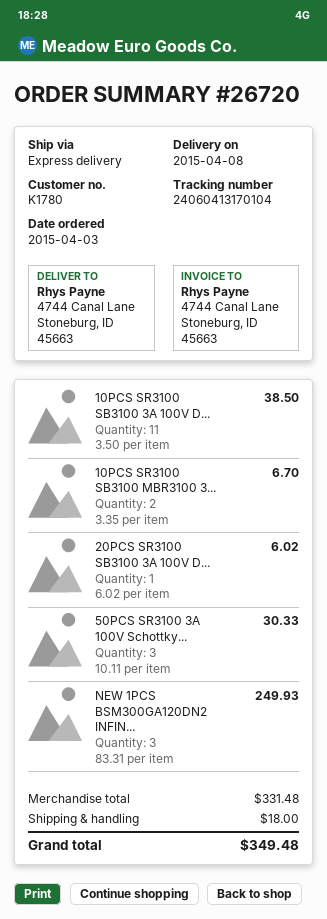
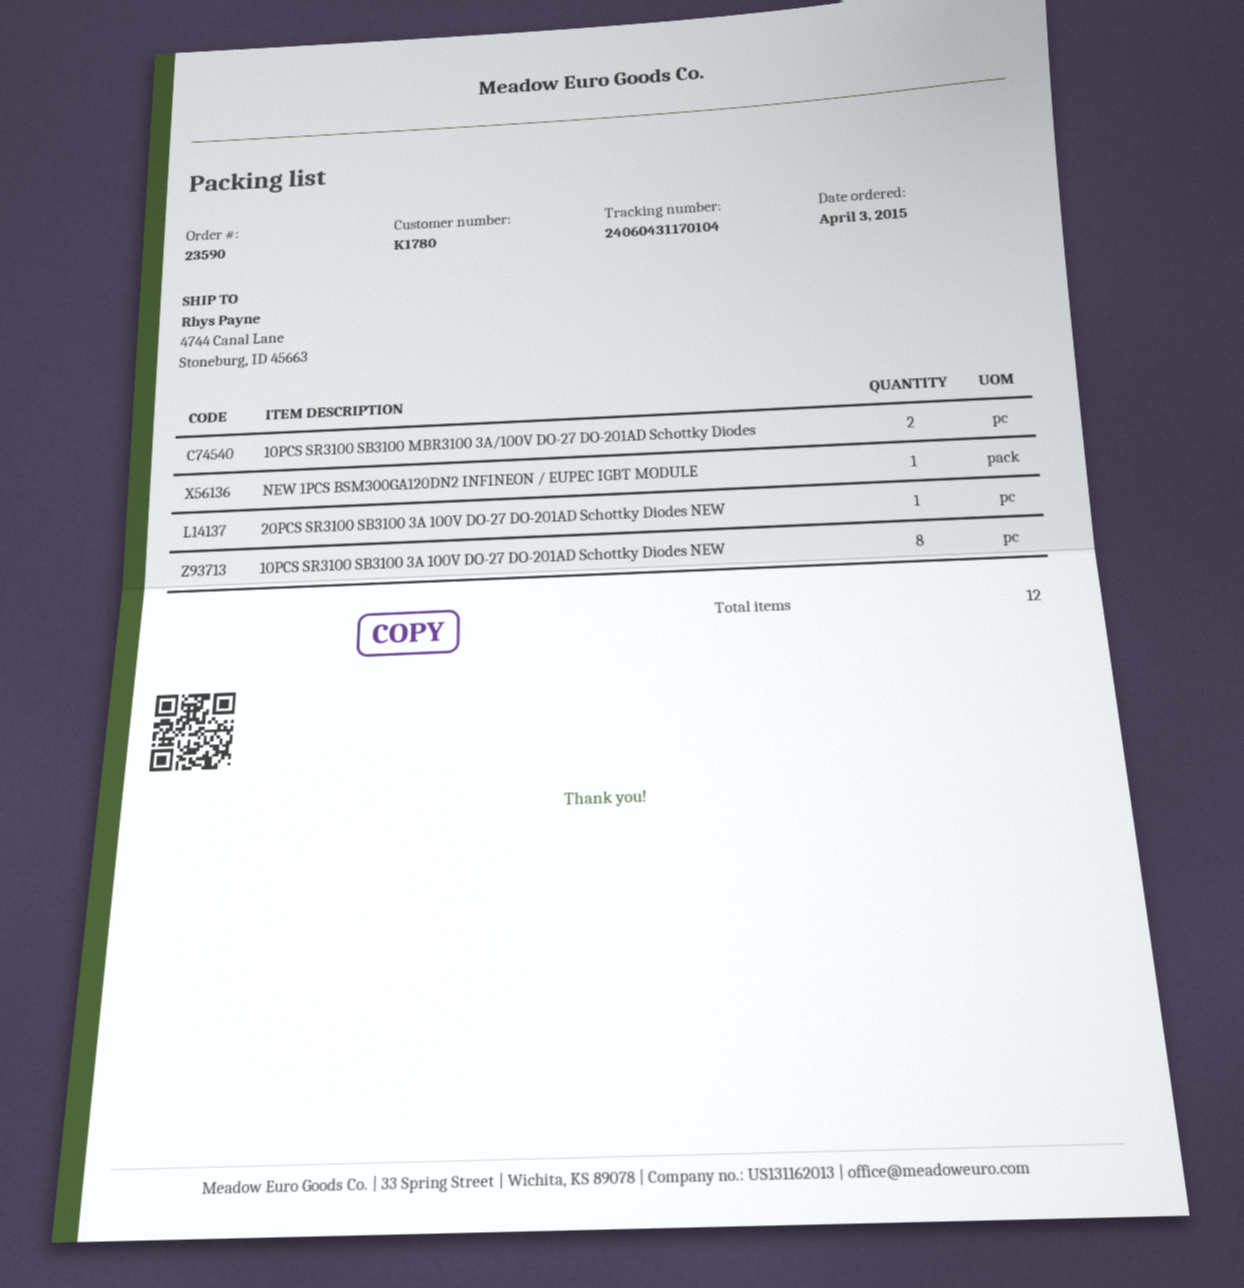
order number: 26720 -> 23590
tracking number: 24060413170104 -> 24060431170104
10PCS SR3100 SB3100 3A 100V D...: 11 -> 8
50PCS SR3100 3A 100V Schottky...: 3 -> none
NEW 1PCS BSM300GA120DN2 INFIN...: 3 -> 1

